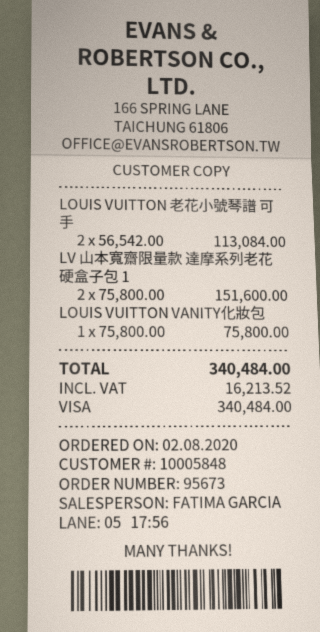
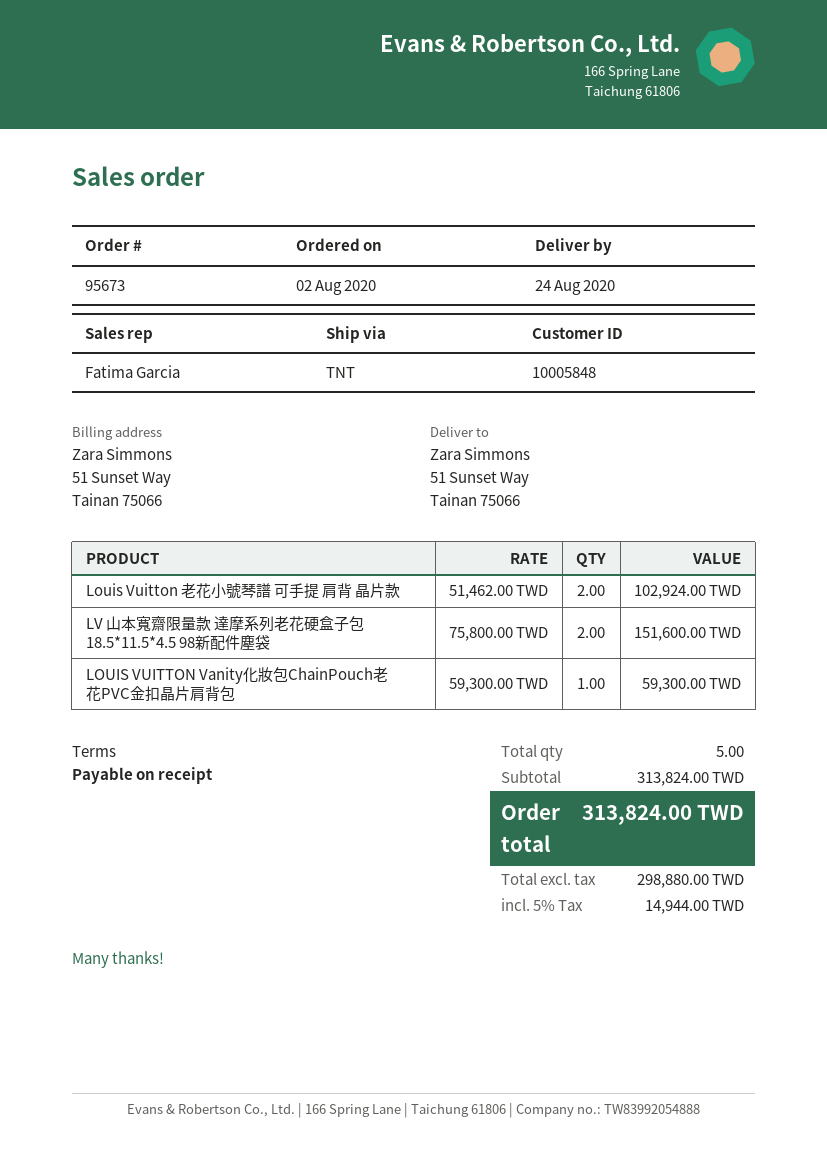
LOUIS VUITTON 老花小號琴譜 可手: 2 x 56542.00 = 113084.00 -> 2 x 51462.00 = 102924.00
LOUIS VUITTON VANITY化妝包: 1 x 75800.00 = 75800.00 -> 1 x 59300.00 = 59300.00
tax: 16213.52 -> 14944.00
total: 340484.00 -> 313824.00

